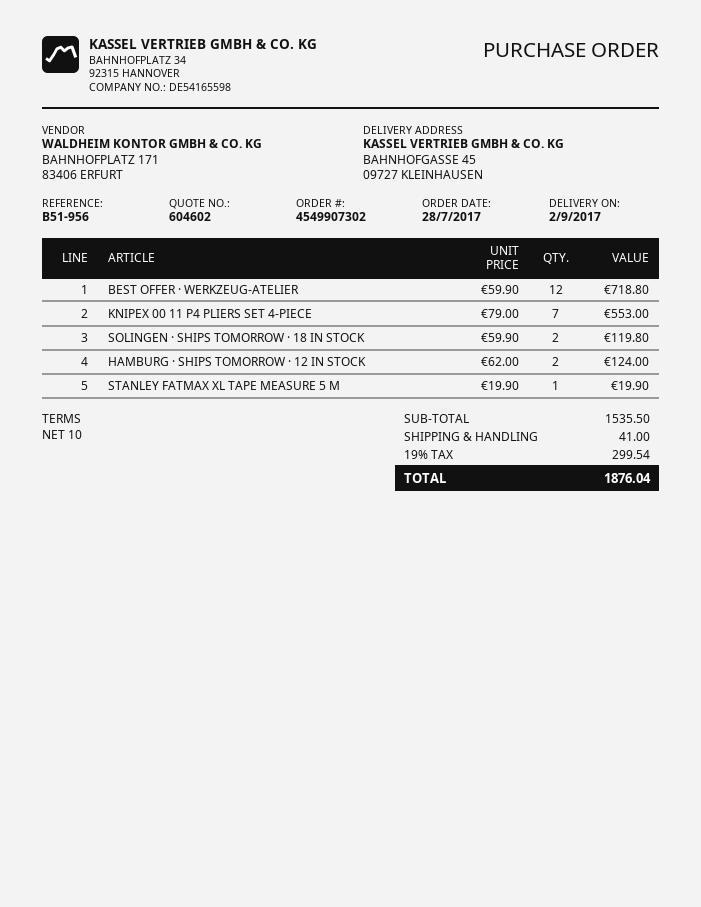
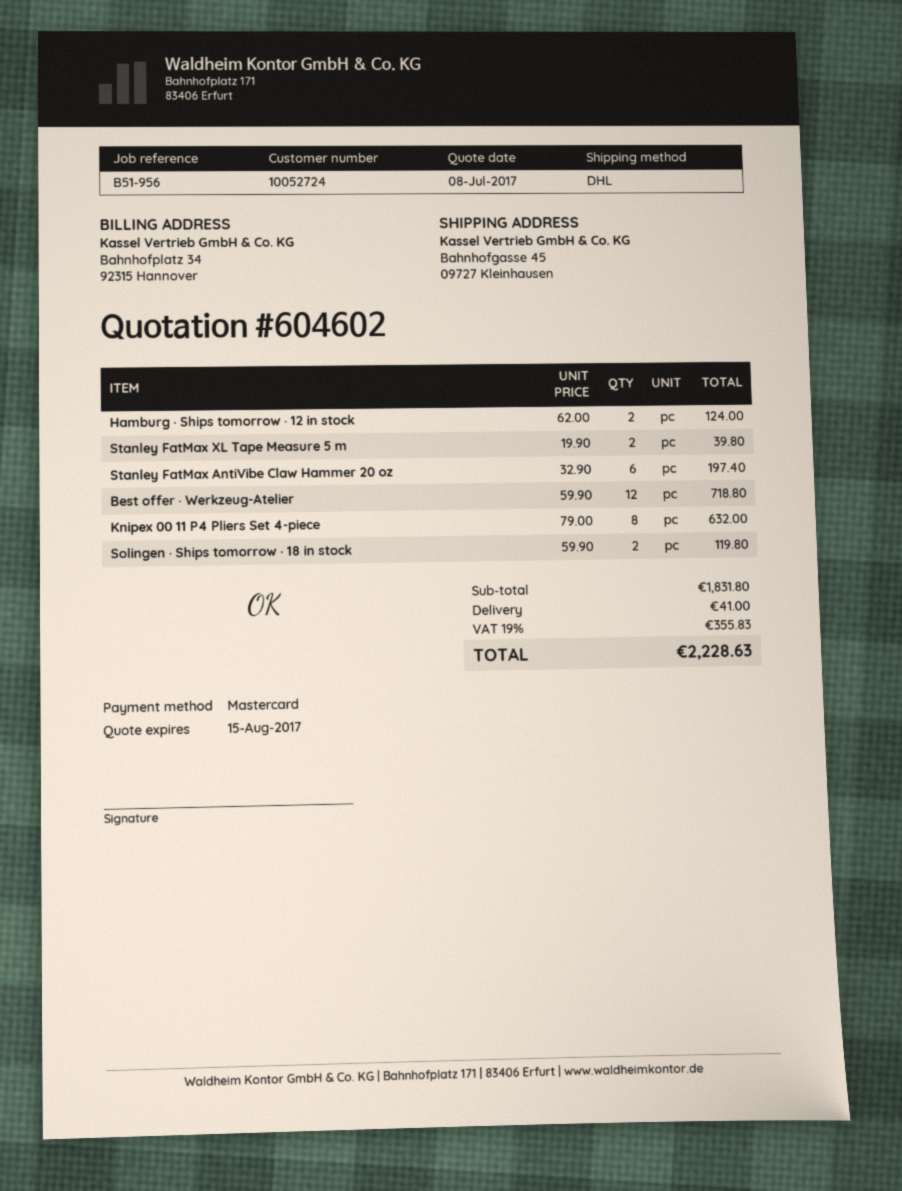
KNIPEX 00 11 P4 PLIERS SET 4-PIECE: 7 x 79.00 = 553.00 -> 8 x 79.00 = 632.00
STANLEY FATMAX XL TAPE MEASURE 5 M: 1 x 19.90 = 19.90 -> 2 x 19.90 = 39.80
Stanley FatMax AntiVibe Claw Hammer 20 oz: none -> 6 x 32.90 = 197.40
subtotal: 1535.50 -> 1831.80
tax: 19% = 299.54 -> 19% = 355.83
total: 1876.04 -> 2228.63

